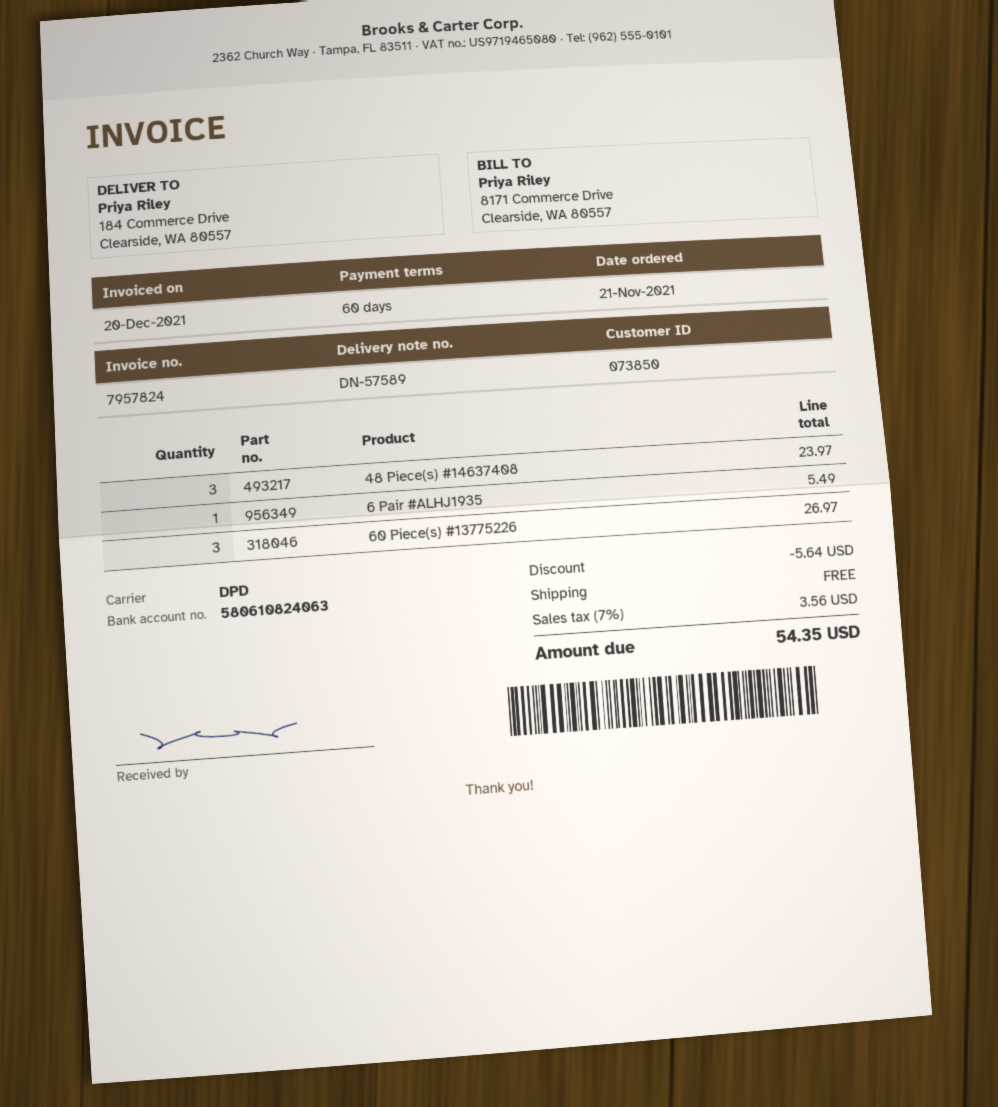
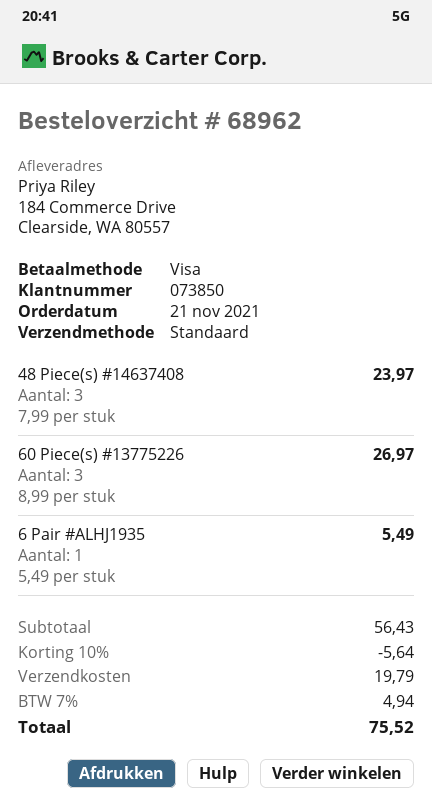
shipping method: DPD -> standard
shipping: 0.00 -> 19.79
tax: 7% = 3.56 -> 7% = 4.94
total: 54.35 -> 75.52

